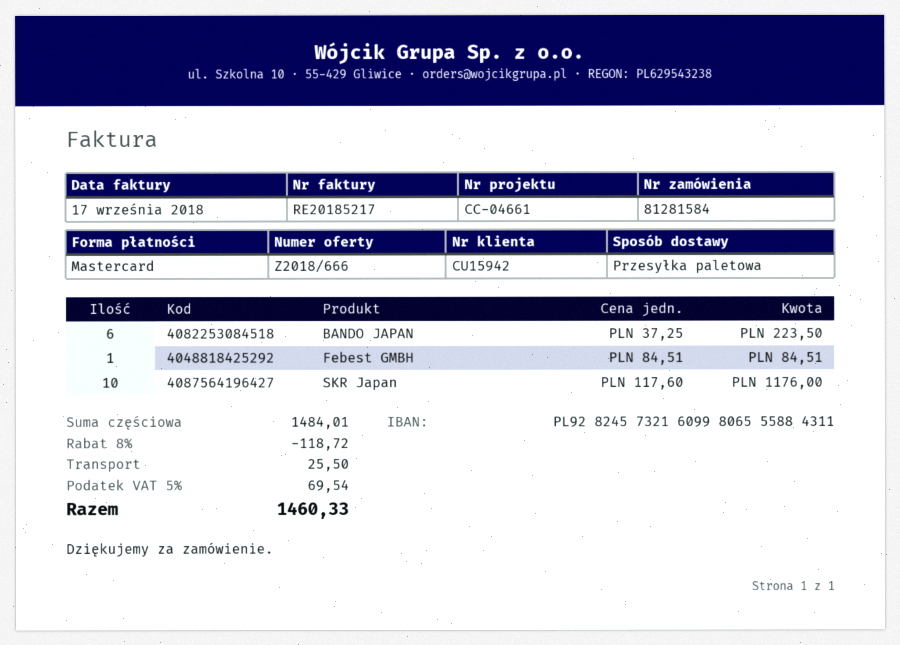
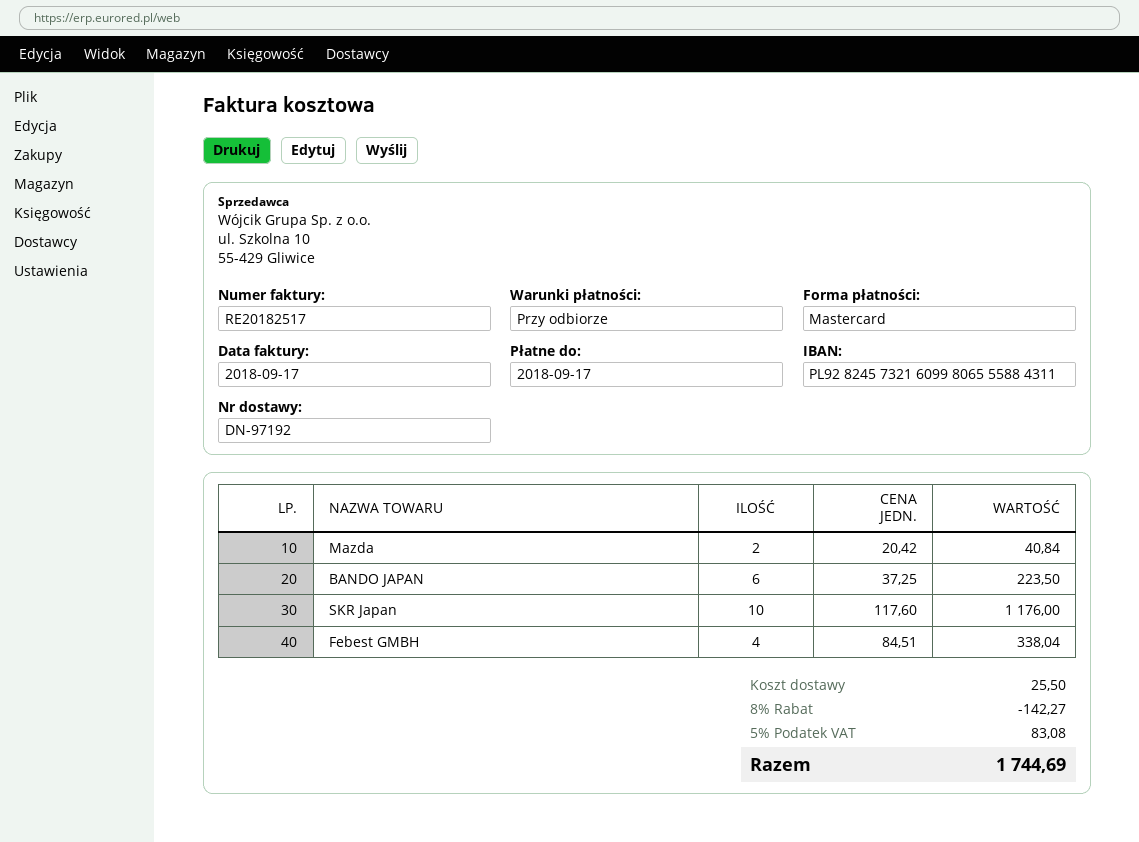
invoice number: RE20185217 -> RE20182517
Febest GMBH: 1 x 84.51 = 84.51 -> 4 x 84.51 = 338.04
Mazda: none -> 2 x 20.42 = 40.84
discount: 8% = 118.72 -> 8% = 142.27
tax: 5% = 69.54 -> 5% = 83.08
total: 1460.33 -> 1744.69

